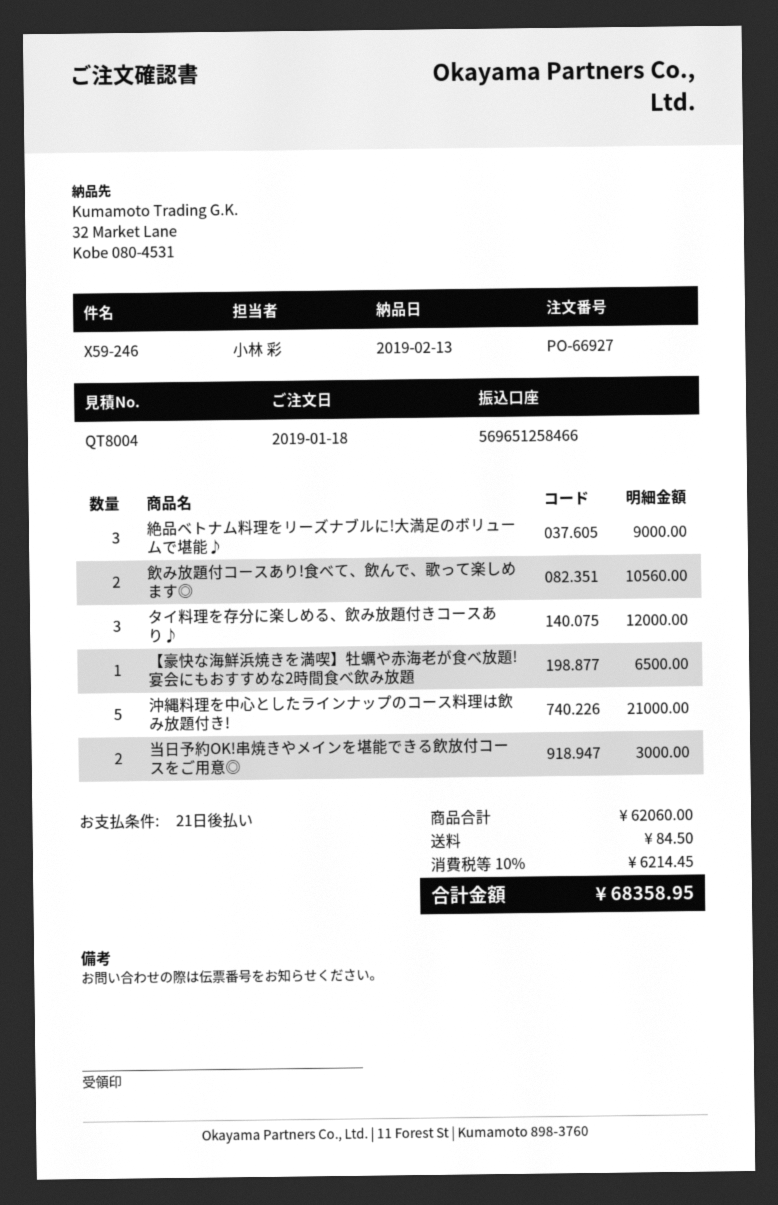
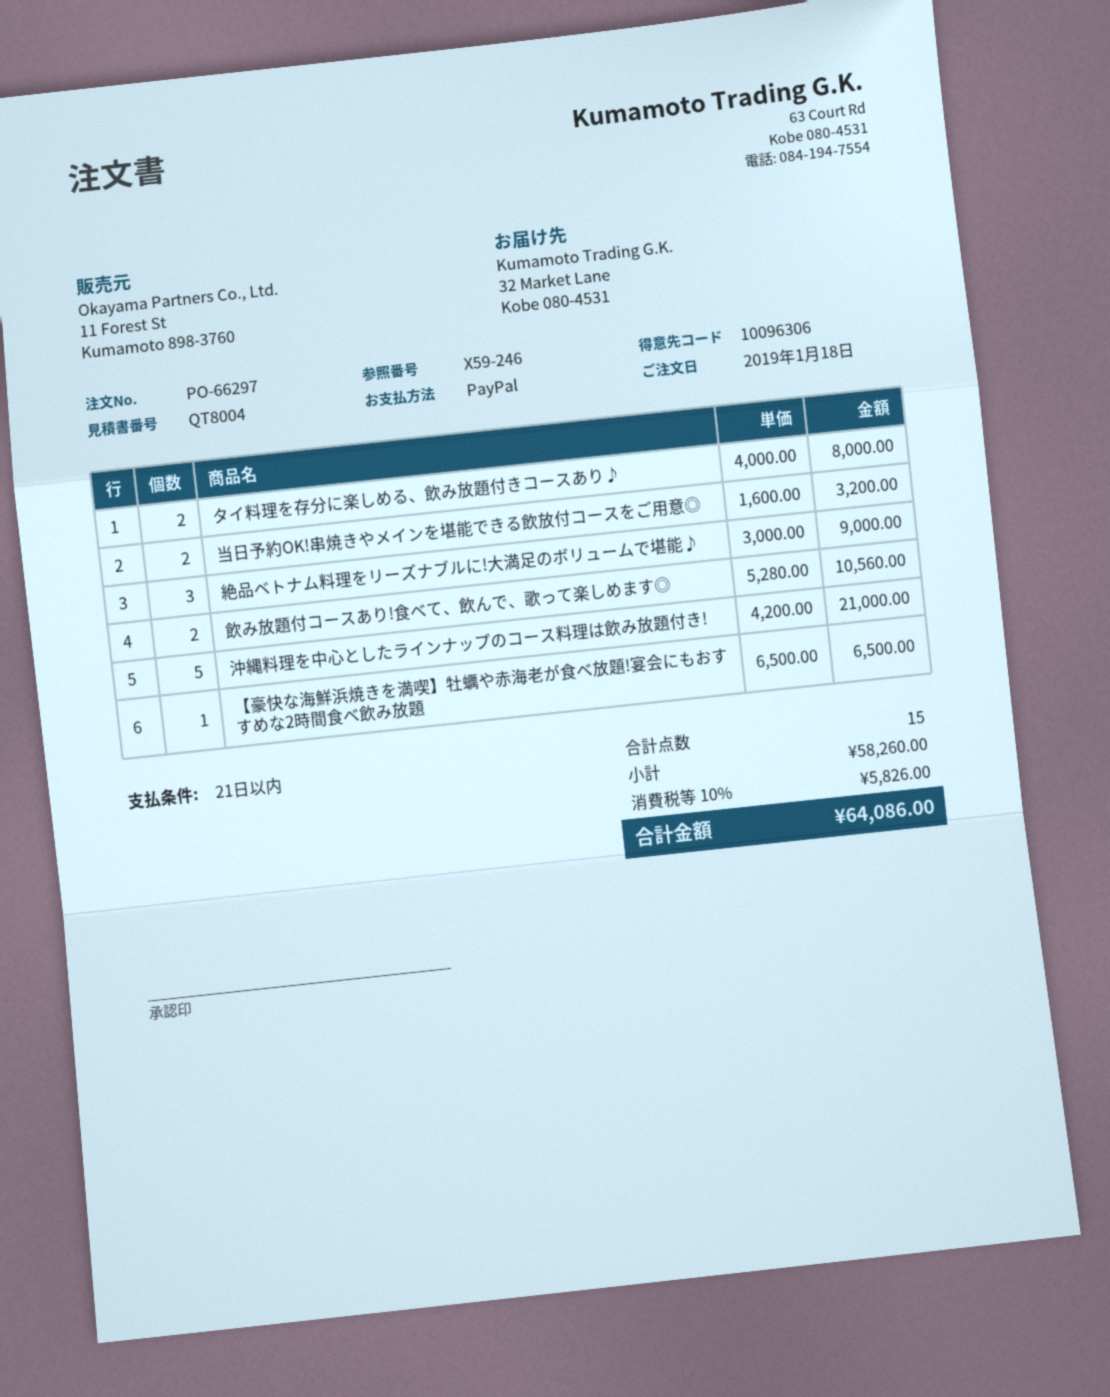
order number: PO-66927 -> PO-66297
タイ料理を存分に楽しめる、飲み放題付きコースあり♪: 3 for 12000.00 -> 2 for 8000.00
当日予約OK!串焼きやメインを堪能できる飲放付コースをご用意◎: 2 for 3000.00 -> 2 for 3200.00
subtotal: 62060.00 -> 58260.00
shipping: 84.50 -> none
tax: 10% = 6214.45 -> 10% = 5826.00
total: 68358.95 -> 64086.00

